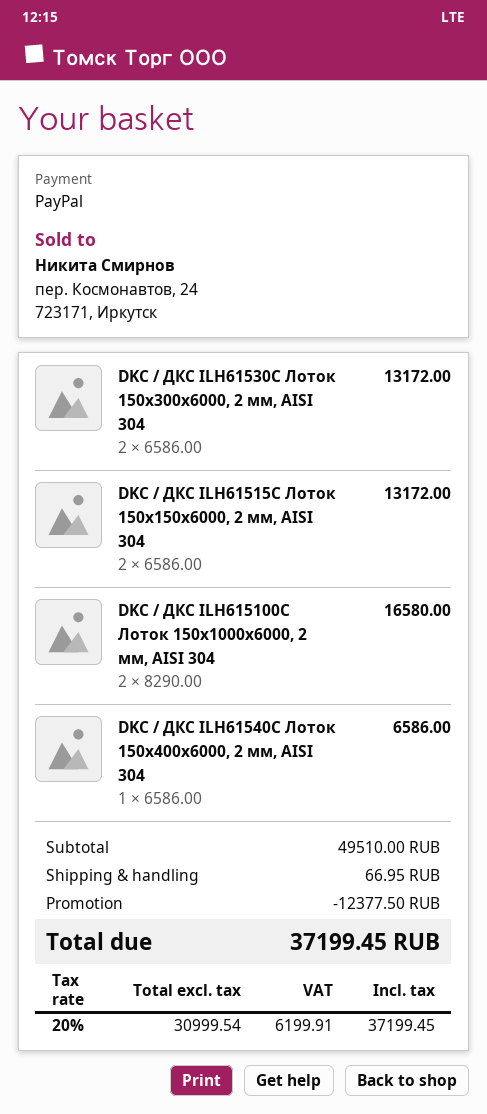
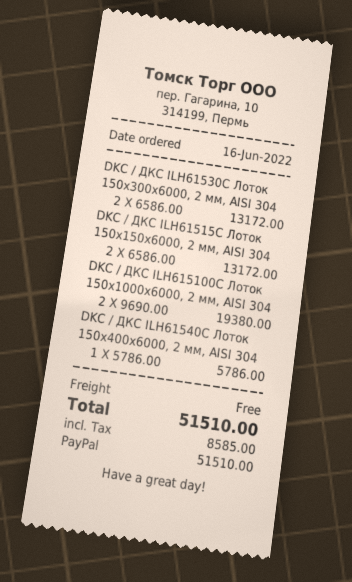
DKC / ДКС ILH615100C Лоток 150х1000х6000, 2 мм, AISI 304: 2 x 8290.00 = 16580.00 -> 2 x 9690.00 = 19380.00
DKC / ДКС ILH61540C Лоток 150х400х6000, 2 мм, AISI 304: 1 x 6586.00 = 6586.00 -> 1 x 5786.00 = 5786.00
discount: 12377.50 -> none
shipping: 66.95 -> 0.00
tax: 6199.91 -> 8585.00
total: 37199.45 -> 51510.00

